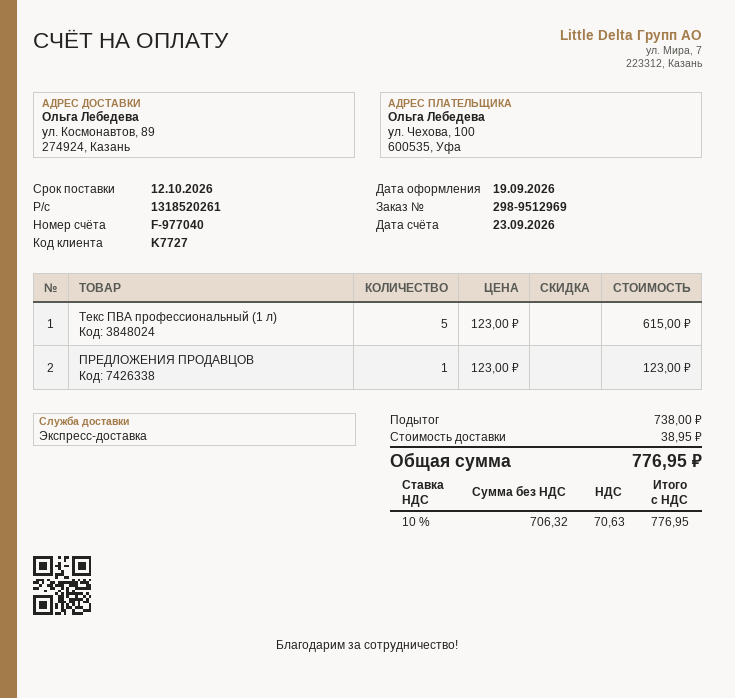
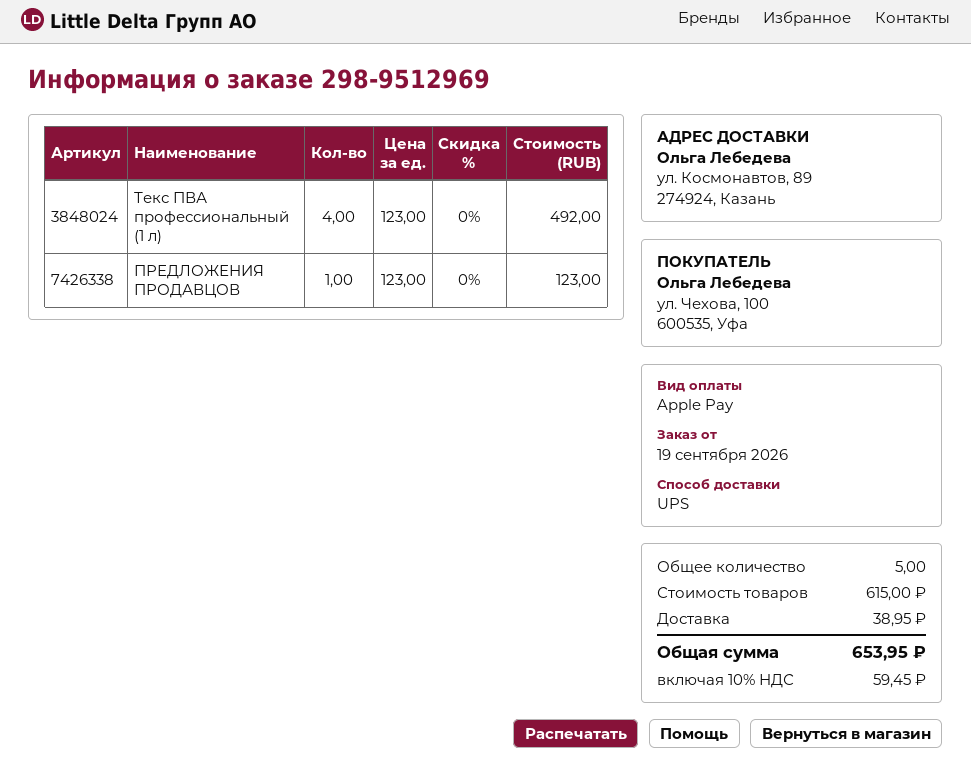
shipping method: express -> UPS
Текс ПВА профессиональный (1 л): 5 x 123.00 = 615.00 -> 4 x 123.00 = 492.00
subtotal: 738.00 -> 615.00
tax: 10% = 70.63 -> 10% = 59.45
total: 776.95 -> 653.95

